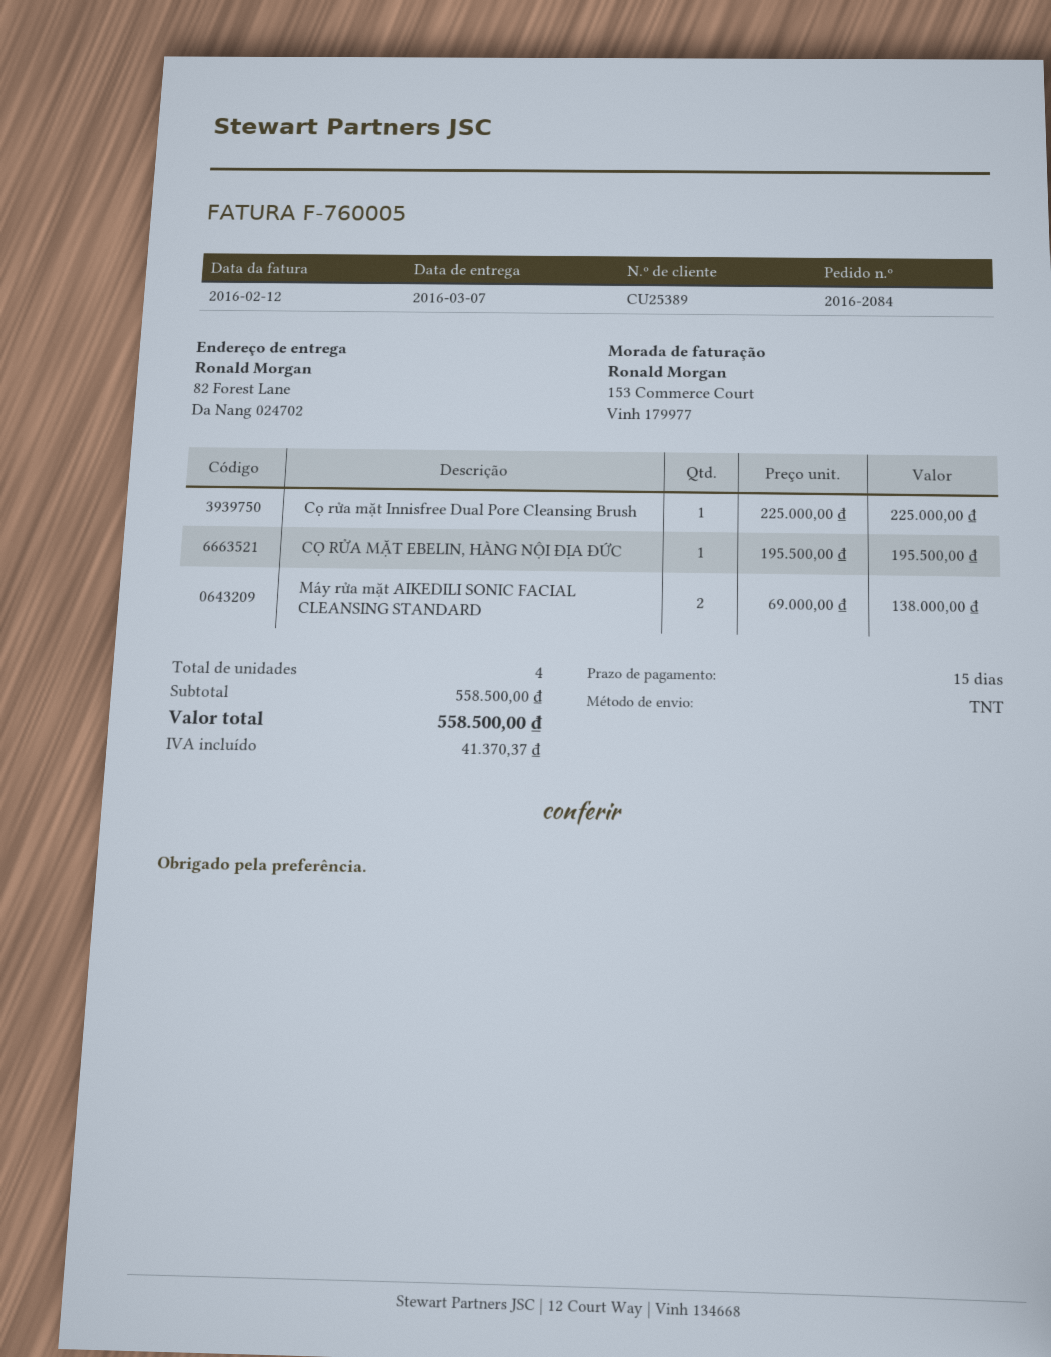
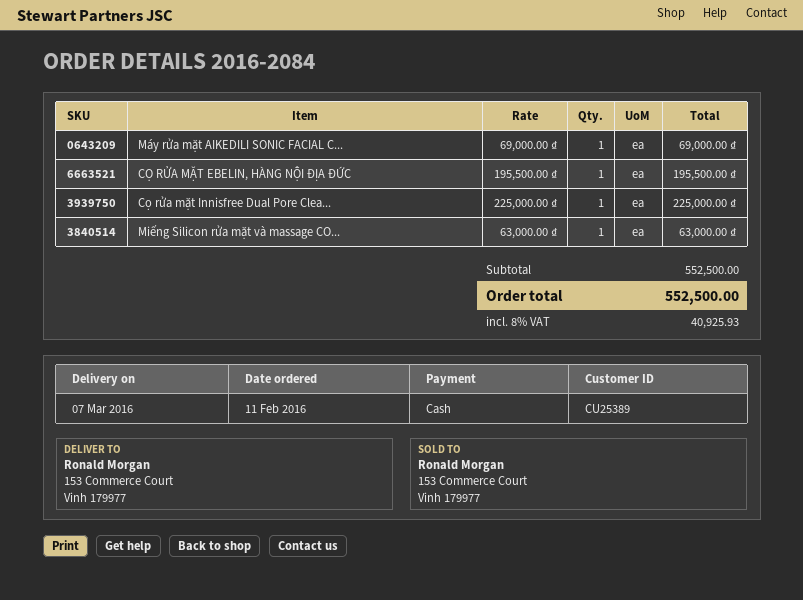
ship to: 82 Forest Lane, Da Nang 024702 -> 153 Commerce Court, Vinh 179977
Máy rửa mặt AIKEDILI SONIC FACIAL CLEANSING STANDARD: 2 x 69000.00 = 138000.00 -> 1 x 69000.00 = 69000.00
Miếng Silicon rửa mặt và massage CO...: none -> 1 x 63000.00 = 63000.00
subtotal: 558500.00 -> 552500.00
tax: 41370.37 -> 40925.93
total: 558500.00 -> 552500.00

